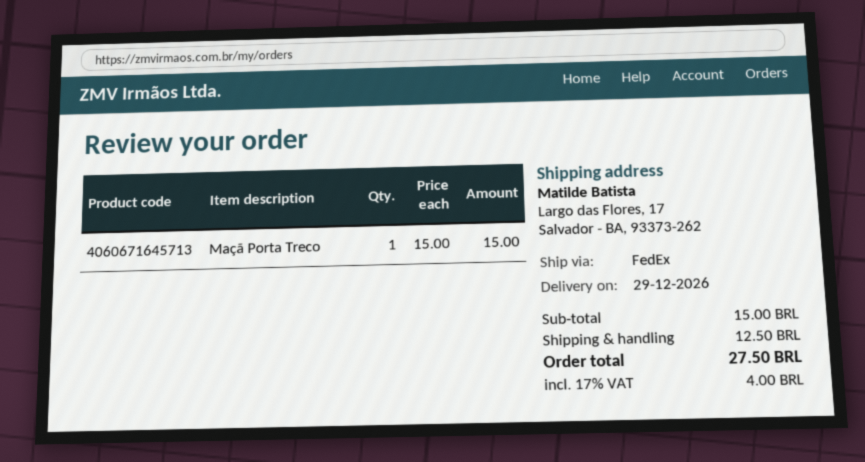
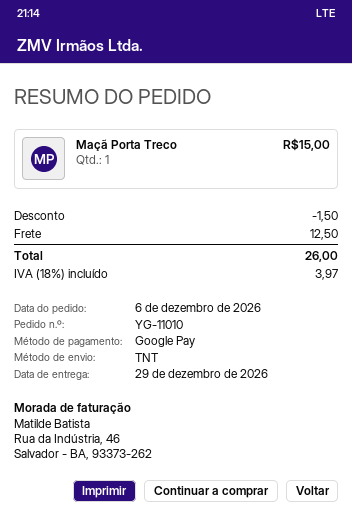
shipping method: FedEx -> TNT
discount: none -> 1.50
tax: 17% = 4.00 -> 18% = 3.97
total: 27.50 -> 26.00

